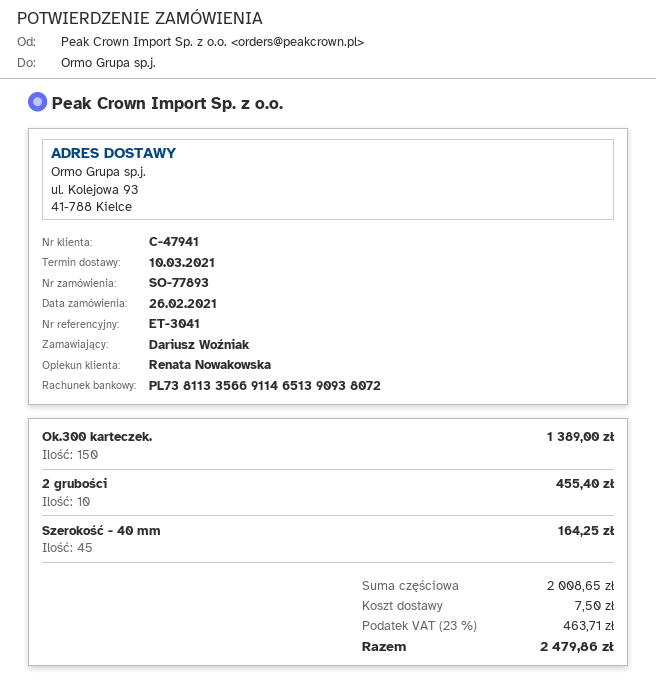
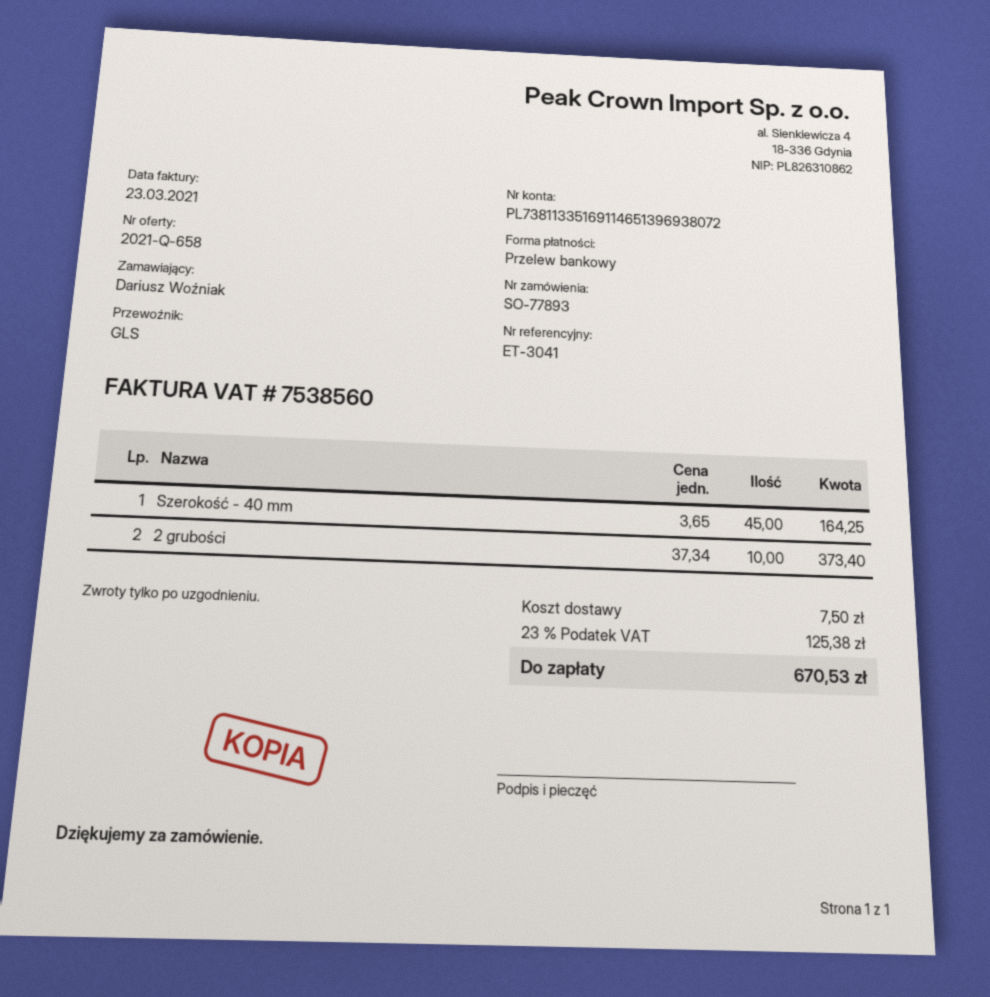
bank account: PL73811335669114651390938072 -> PL73811335169114651396938072
Ok.300 karteczek.: 150 for 1389.00 -> none
2 grubości: 10 for 455.40 -> 10 for 373.40
tax: 23% = 463.71 -> 23% = 125.38
total: 2479.86 -> 670.53

